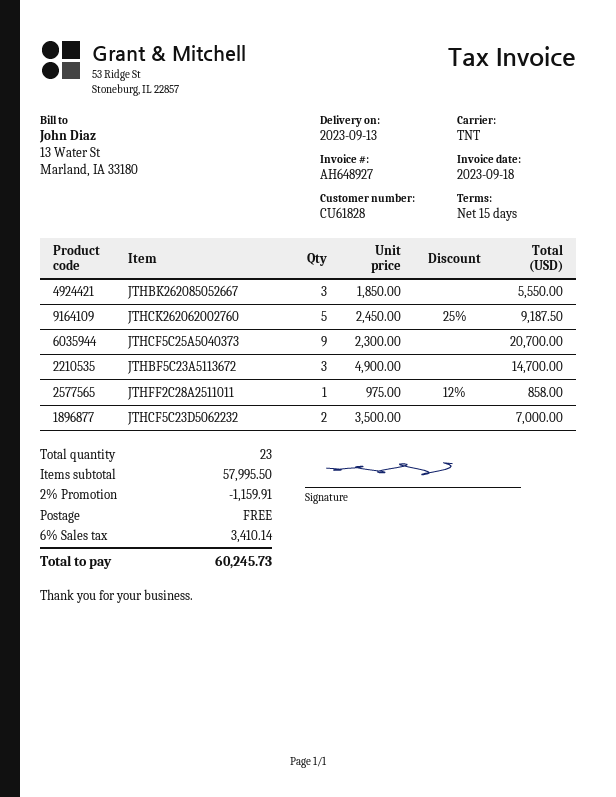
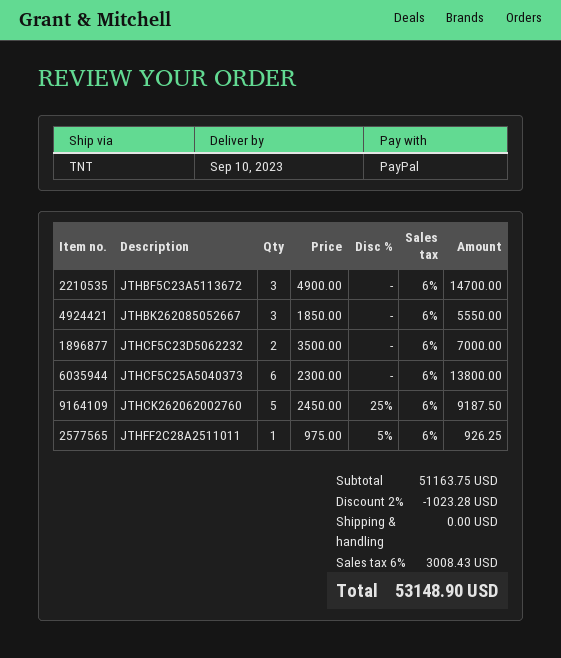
delivery date: 2023-09-13 -> 2023-09-10
JTHCF5C25A5040373: 9 x 2300.00 = 20700.00 -> 6 x 2300.00 = 13800.00
JTHFF2C28A2511011: 1 x 975.00 - 12% = 858.00 -> 1 x 975.00 - 5% = 926.25
subtotal: 57995.50 -> 51163.75
discount: 2% = 1159.91 -> 2% = 1023.28
tax: 6% = 3410.14 -> 6% = 3008.43
total: 60245.73 -> 53148.90

